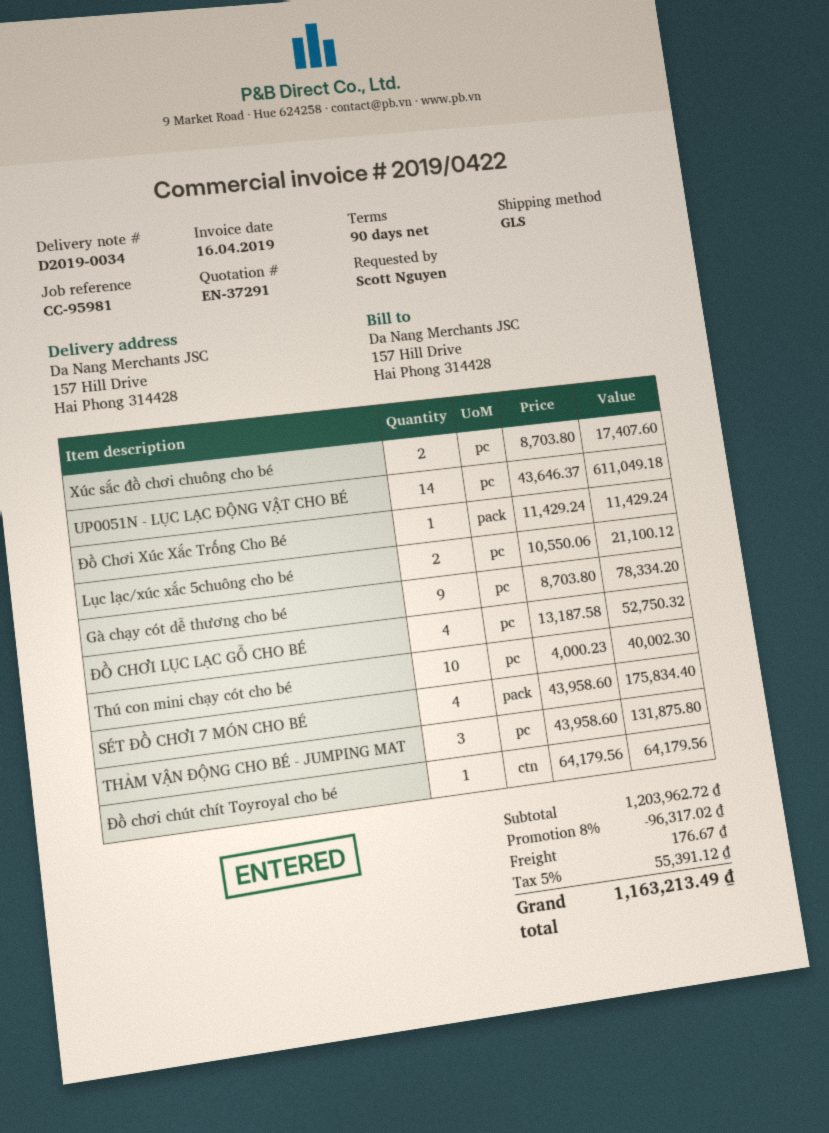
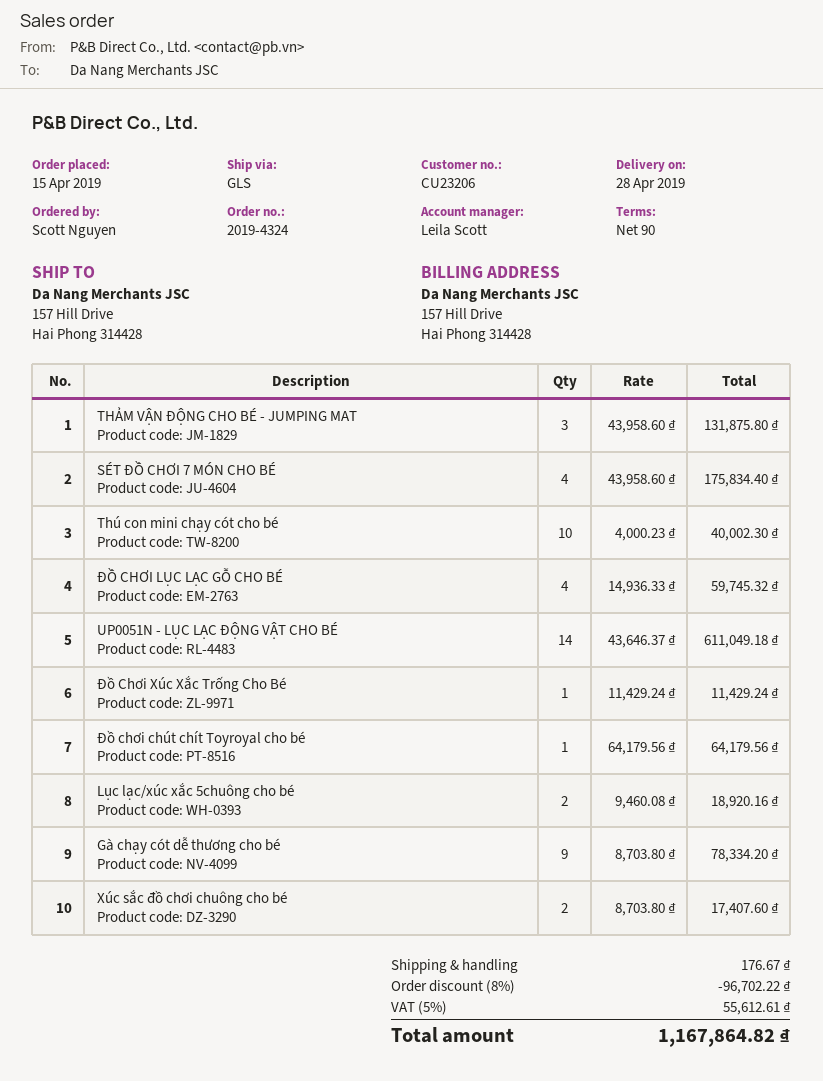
Lục lạc/xúc xắc 5chuông cho bé: 2 x 10550.06 = 21100.12 -> 2 x 9460.08 = 18920.16
ĐỒ CHƠI LỤC LẠC GỖ CHO BÉ: 4 x 13187.58 = 52750.32 -> 4 x 14936.33 = 59745.32
discount: 8% = 96317.02 -> 8% = 96702.22
tax: 5% = 55391.12 -> 5% = 55612.61
total: 1163213.49 -> 1167864.82

